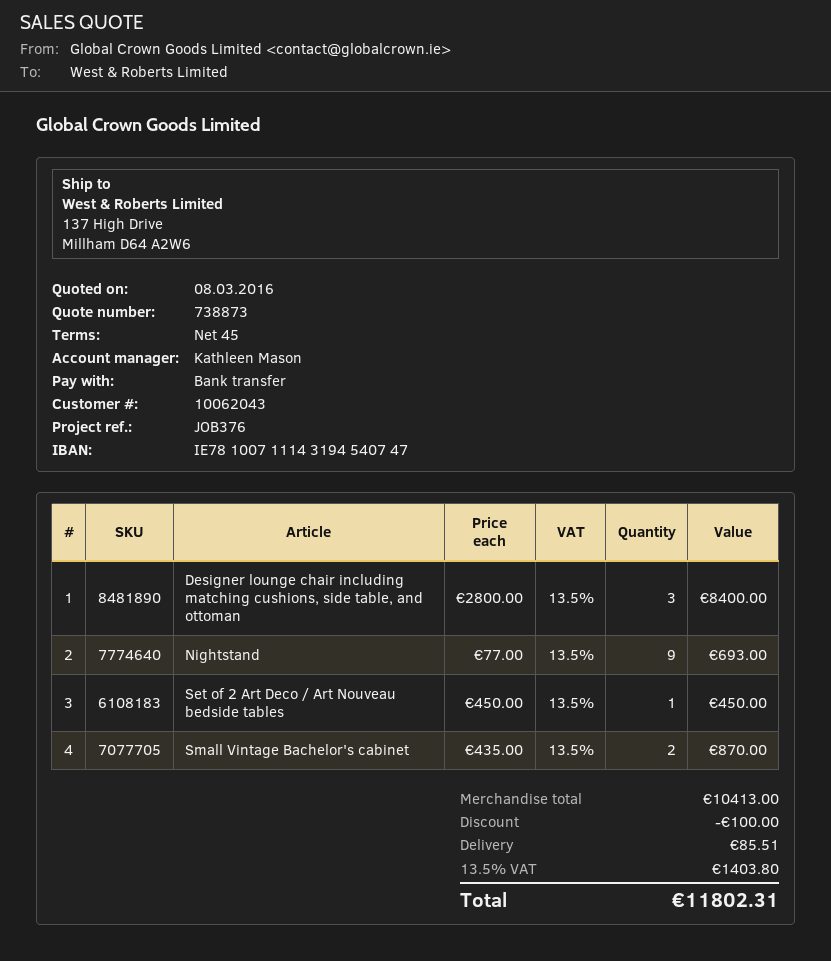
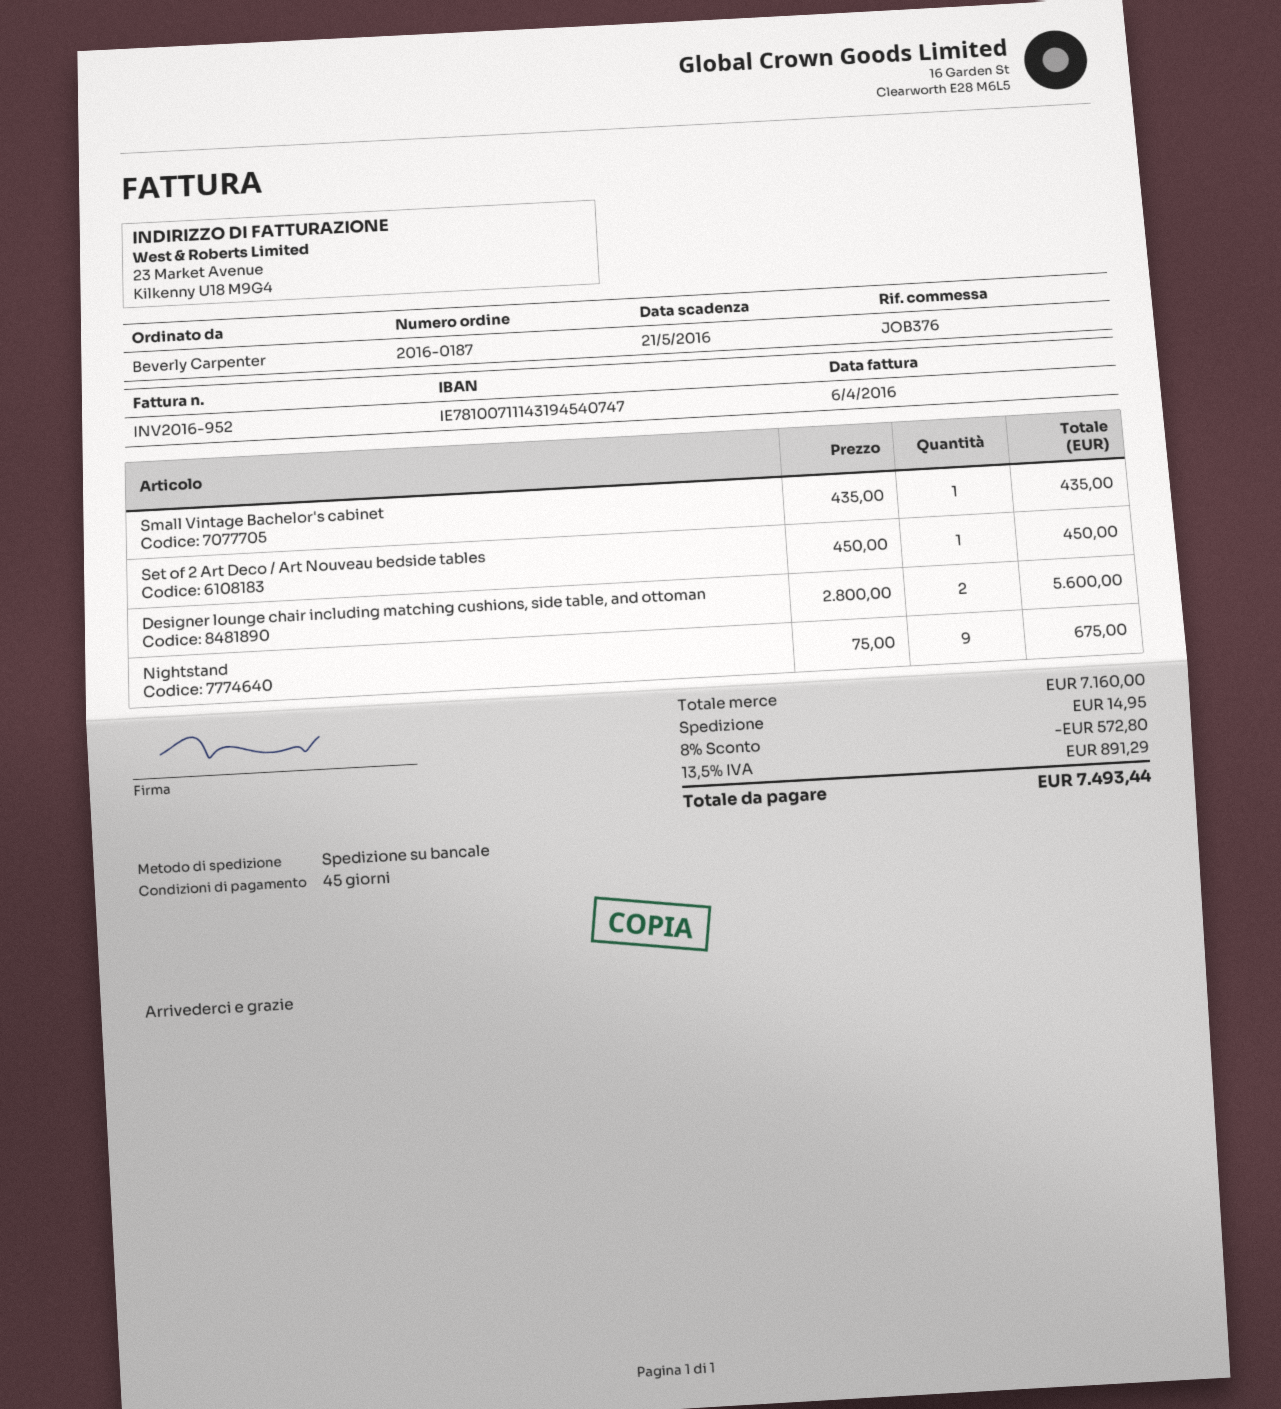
Designer lounge chair including matching cushions, side table, and ottoman: 3 x 2800.00 = 8400.00 -> 2 x 2800.00 = 5600.00
Nightstand: 9 x 77.00 = 693.00 -> 9 x 75.00 = 675.00
Small Vintage Bachelor's cabinet: 2 x 435.00 = 870.00 -> 1 x 435.00 = 435.00
subtotal: 10413.00 -> 7160.00
discount: 100.00 -> 572.80
shipping: 85.51 -> 14.95
tax: 13.5% = 1403.80 -> 13.5% = 891.29
total: 11802.31 -> 7493.44

